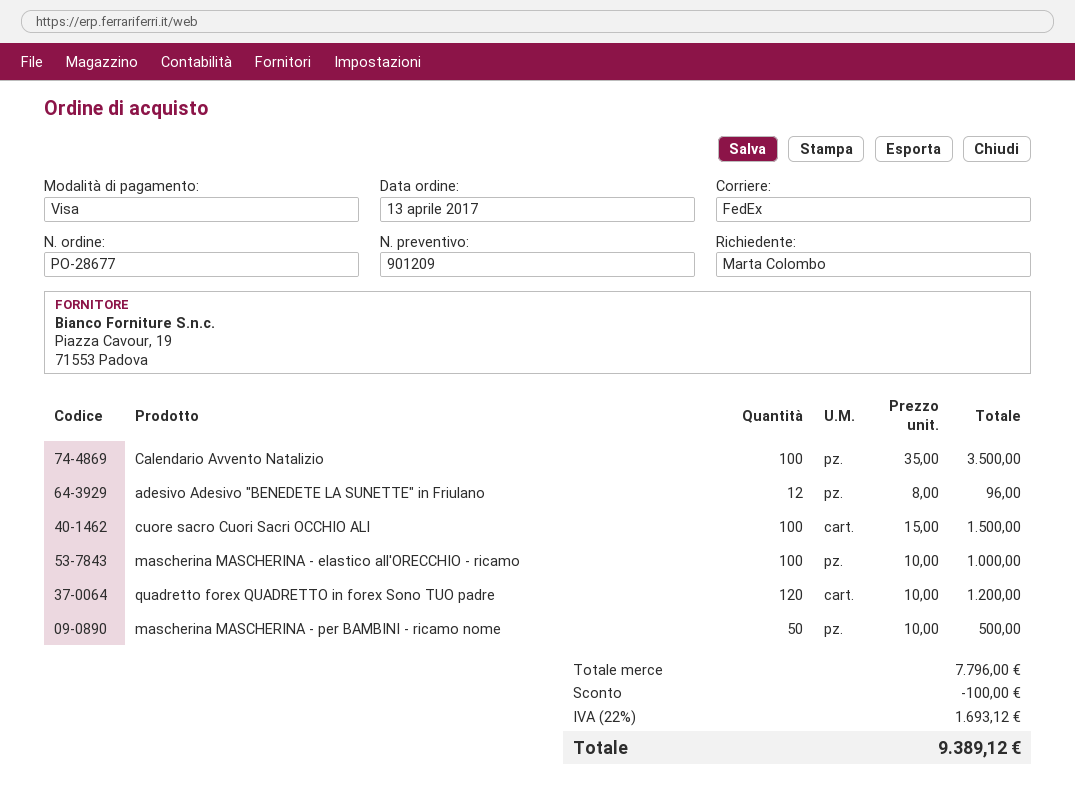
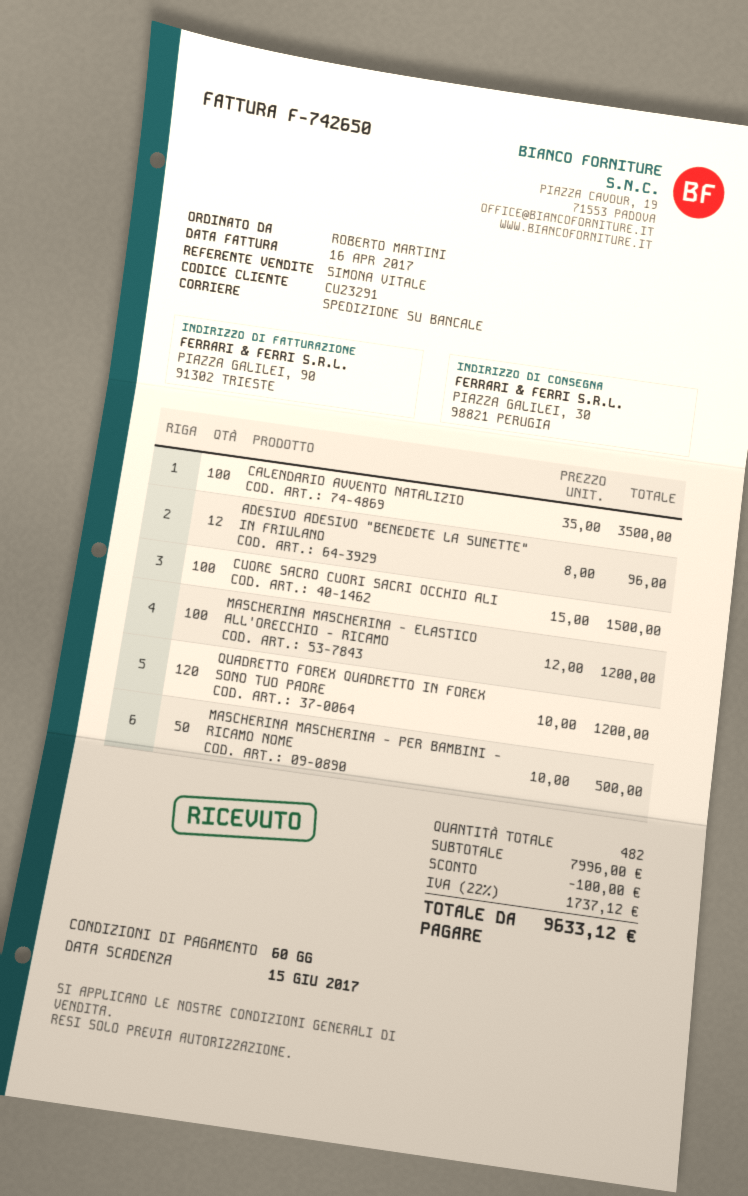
ordered by: Marta Colombo -> ROBERTO MARTINI
shipping method: FedEx -> pallet freight
mascherina MASCHERINA - elastico all'ORECCHIO - ricamo: 100 x 10.00 = 1000.00 -> 100 x 12.00 = 1200.00
subtotal: 7796.00 -> 7996.00
tax: 22% = 1693.12 -> 22% = 1737.12
total: 9389.12 -> 9633.12

